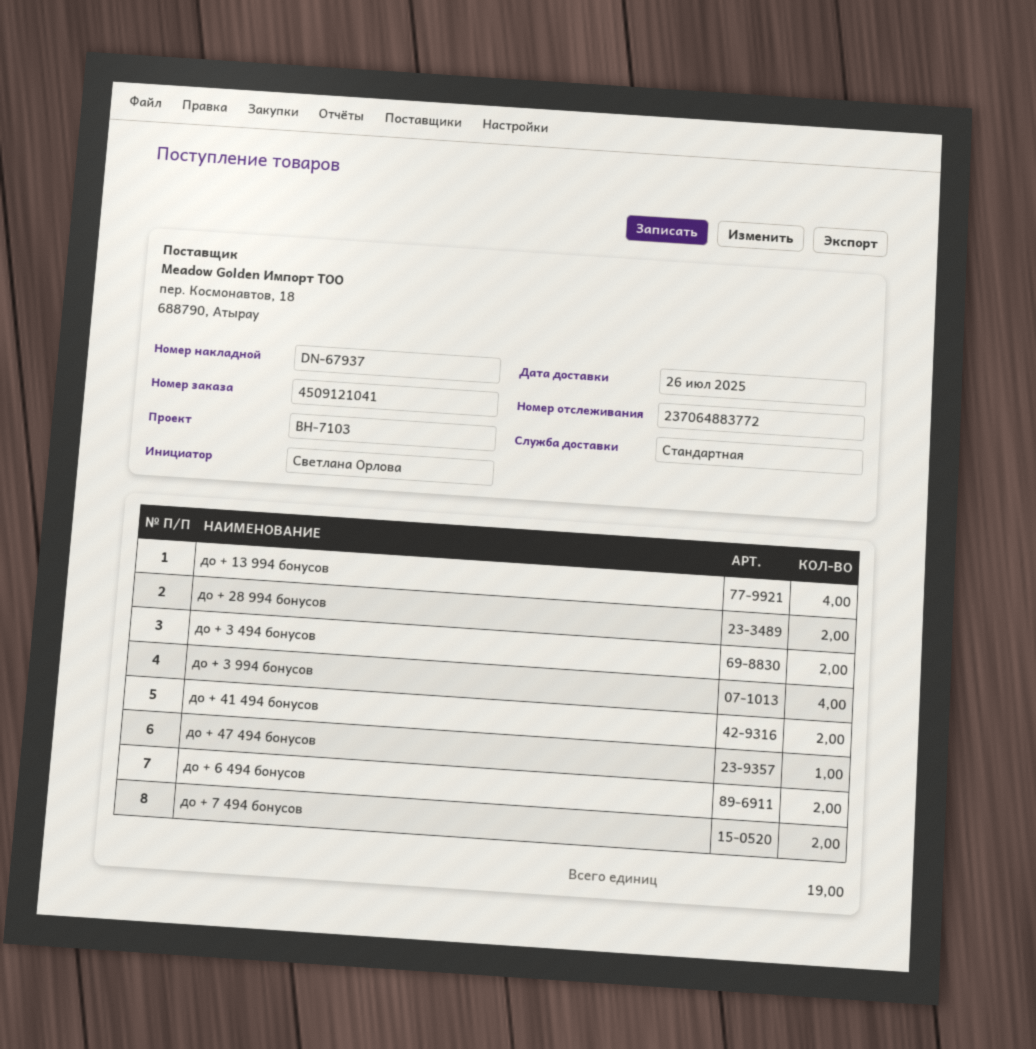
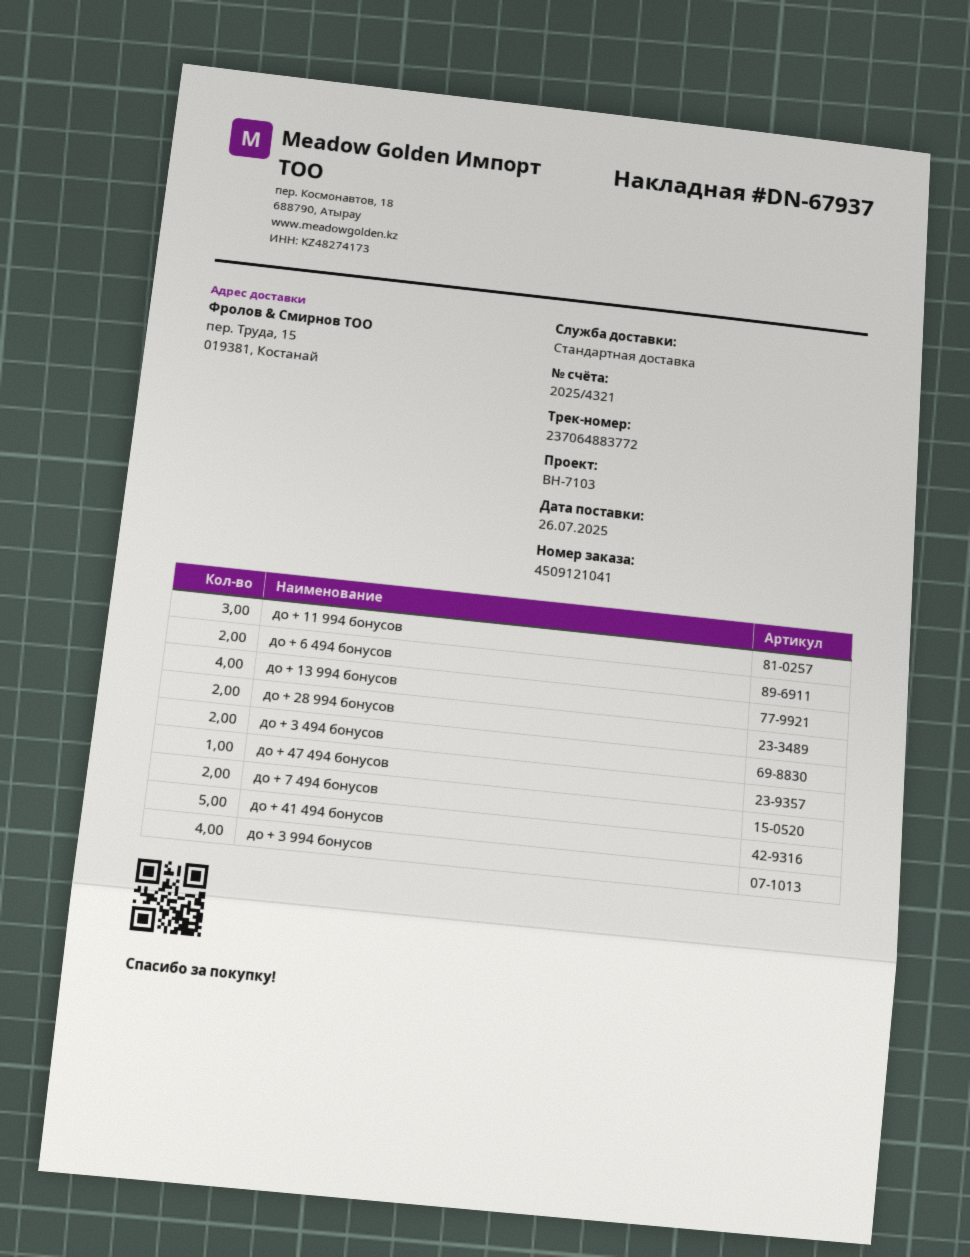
до + 41 494 бонусов: 2 -> 5
до + 11 994 бонусов: none -> 3

